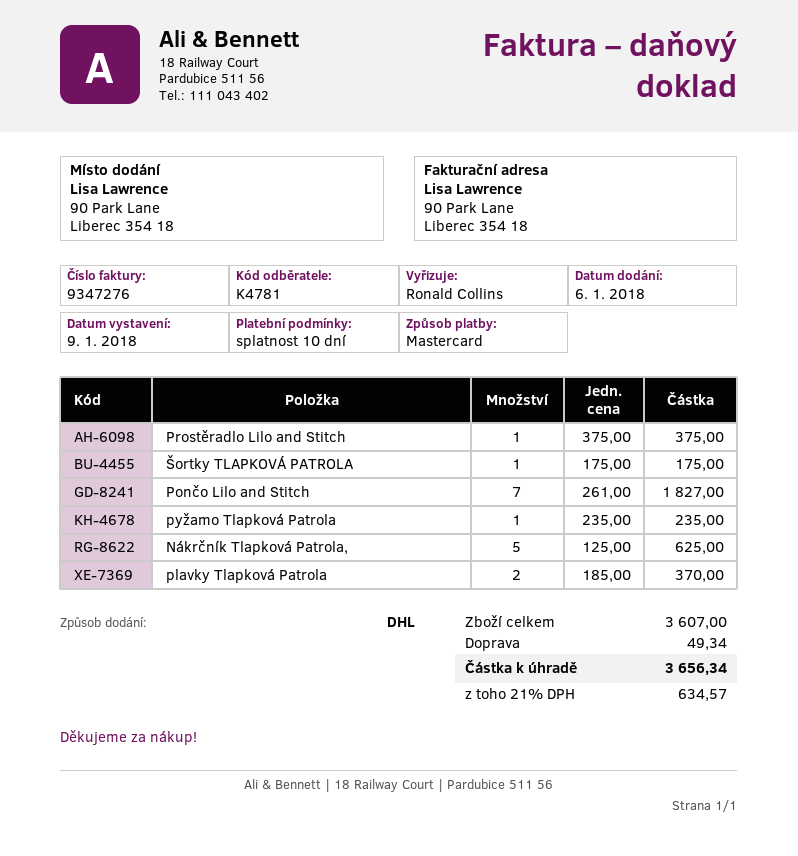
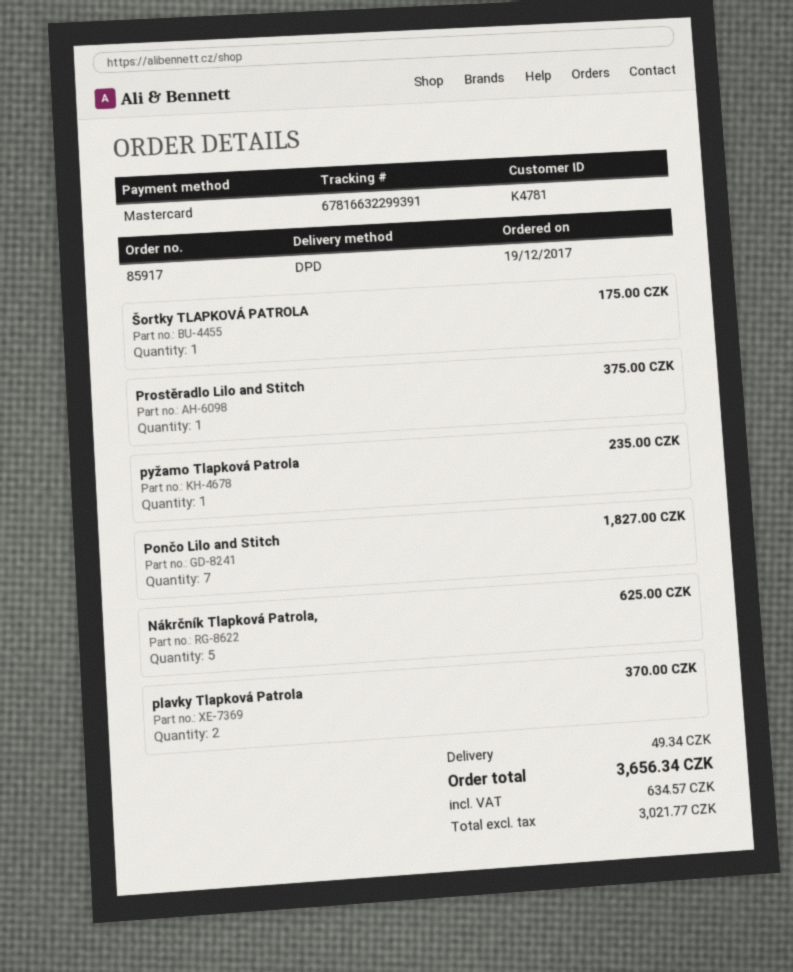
shipping method: DHL -> DPD

